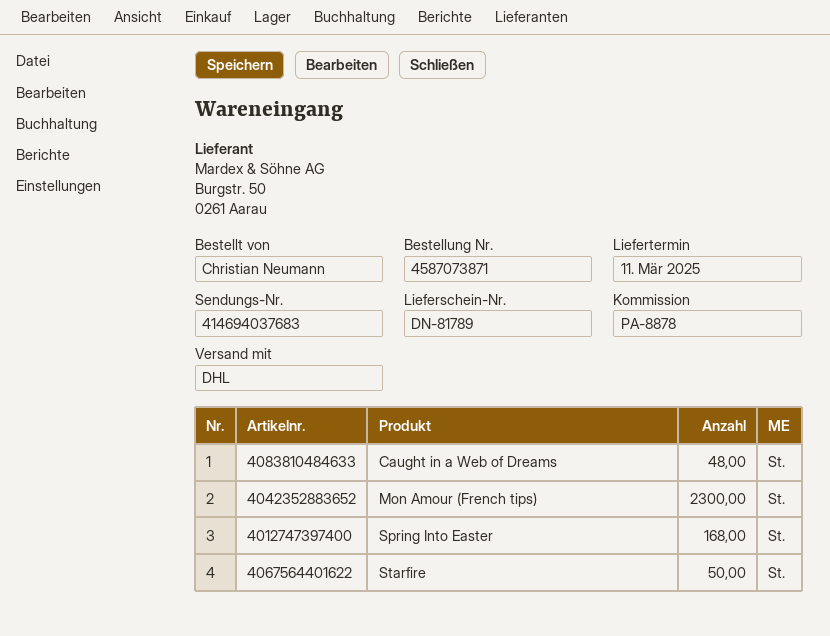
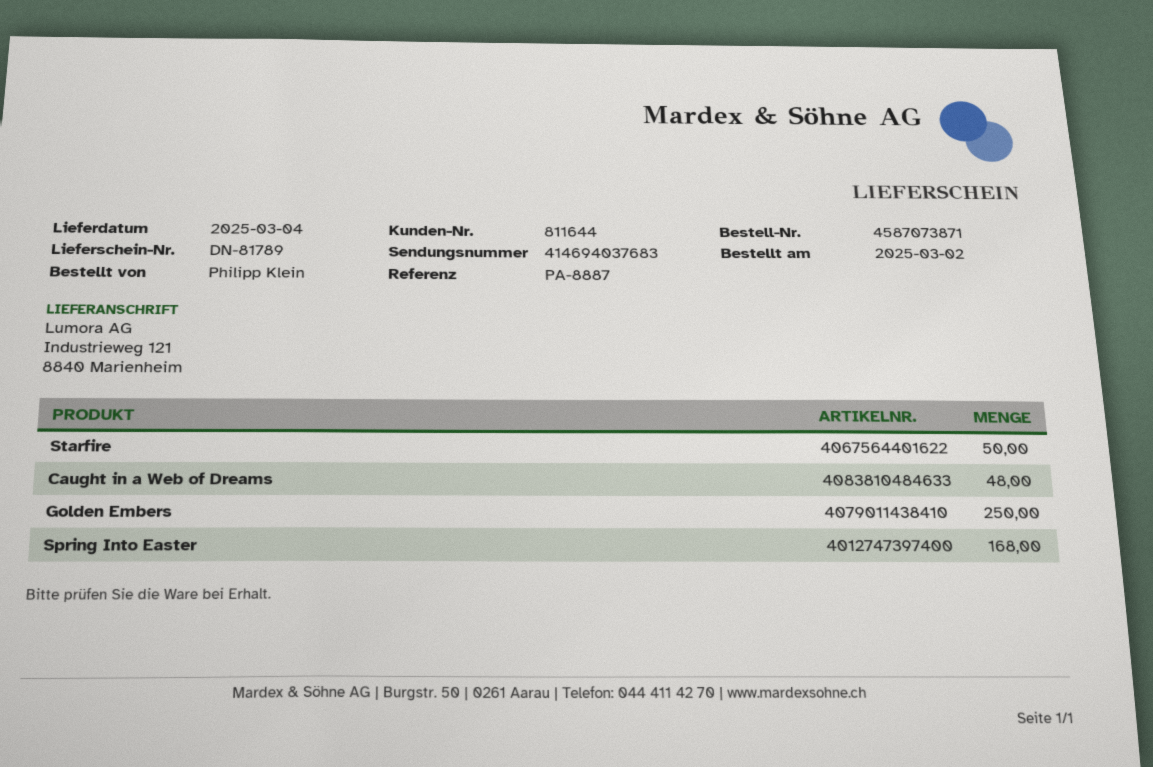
delivery date: 2025-03-11 -> 2025-03-04
reference: PA-8878 -> PA-8887
ordered by: Christian Neumann -> Philipp Klein
Mon Amour (French tips): 2300 -> none
Golden Embers: none -> 250

